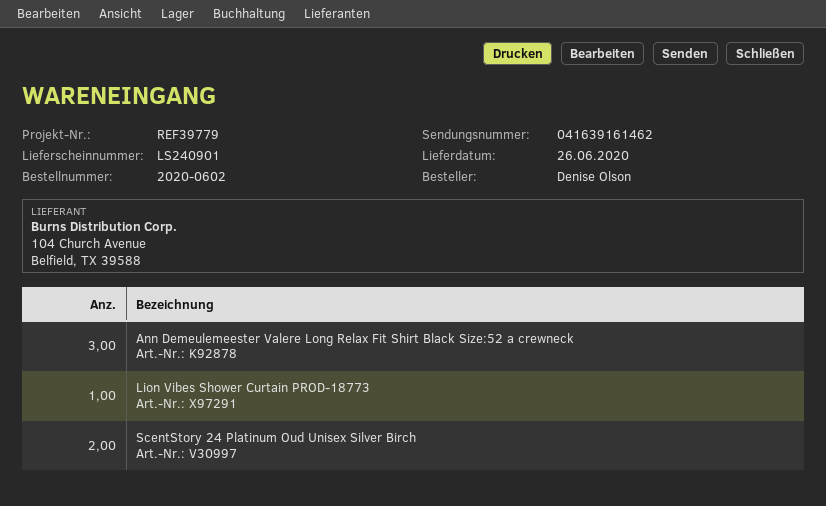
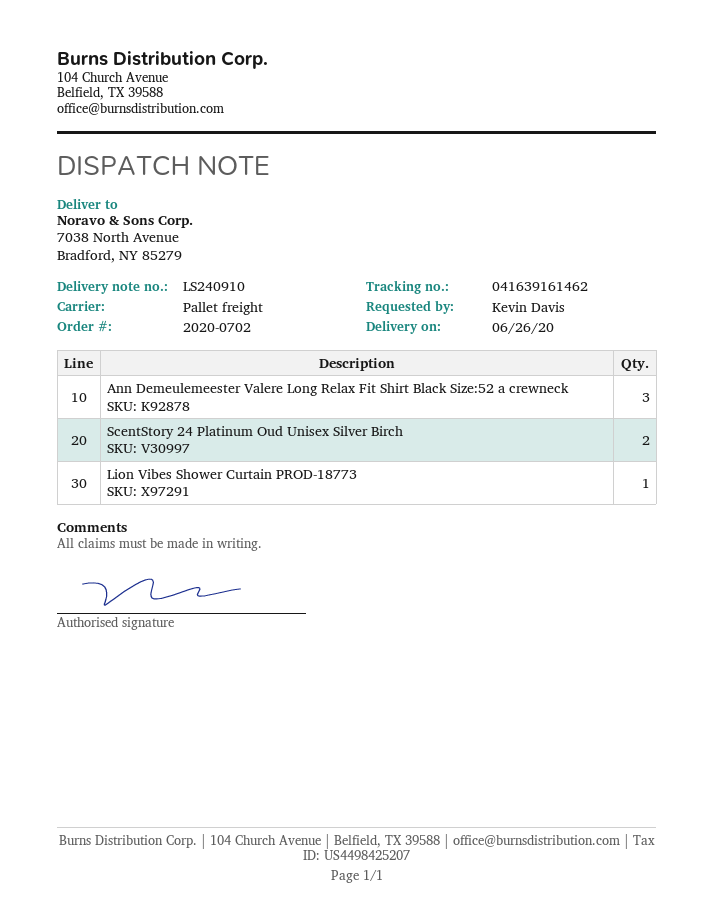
order number: 2020-0602 -> 2020-0702
delivery note number: LS240901 -> LS240910
ordered by: Denise Olson -> Kevin Davis

